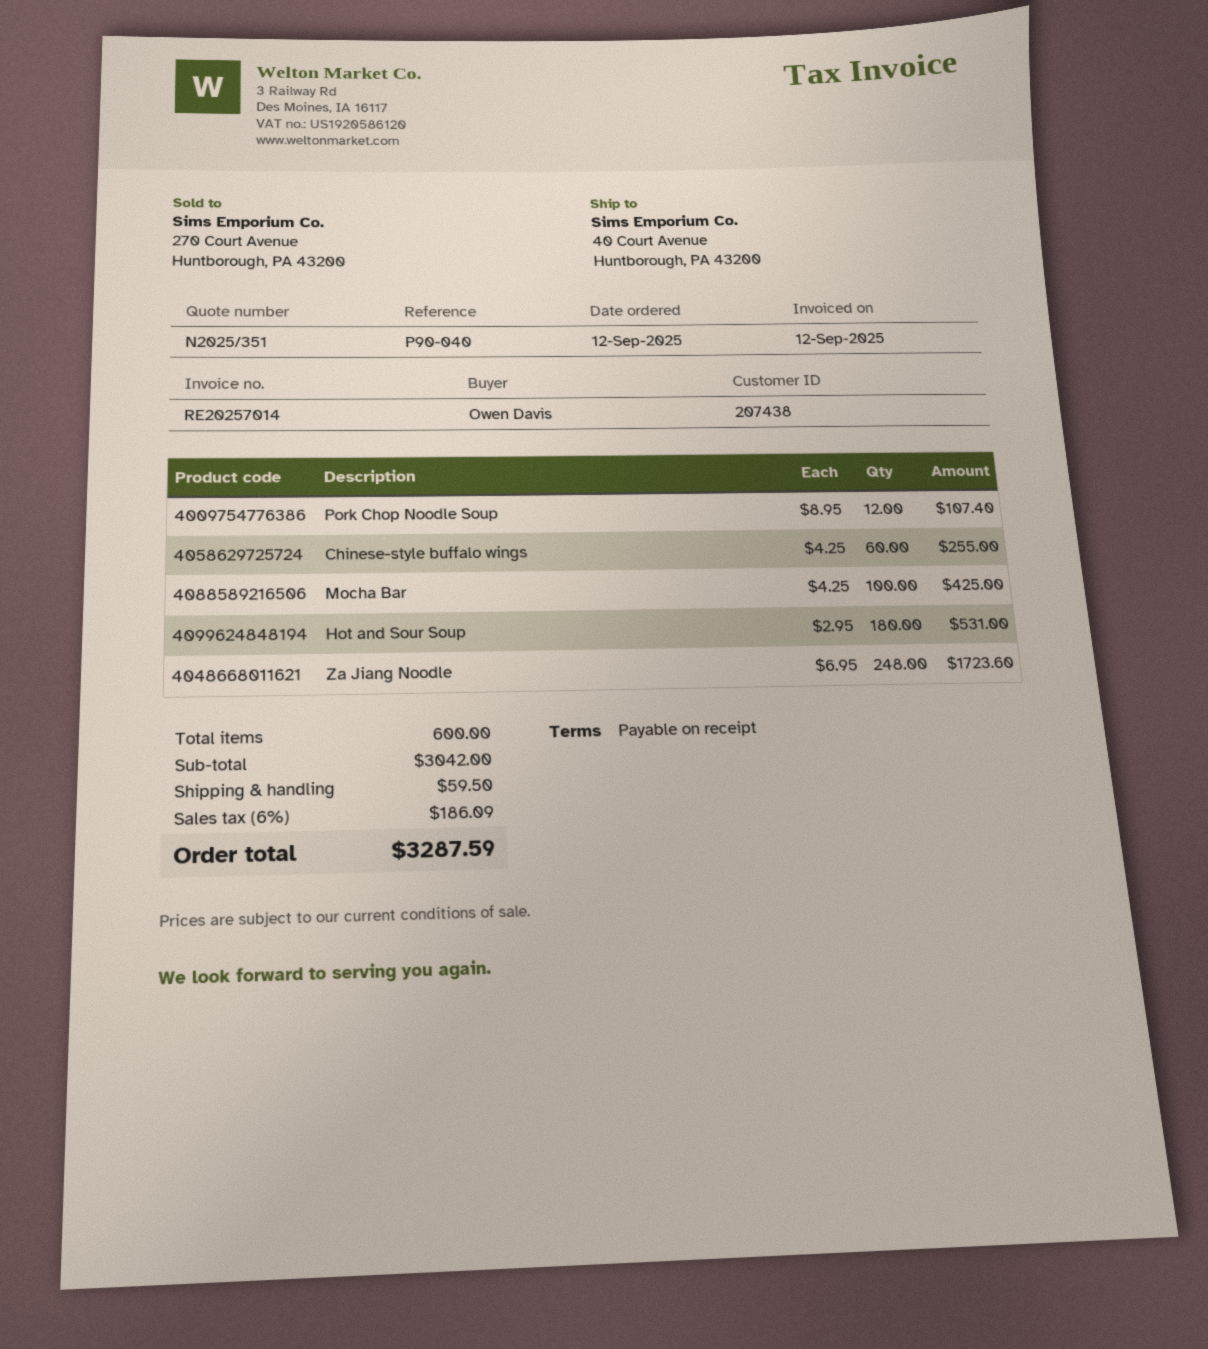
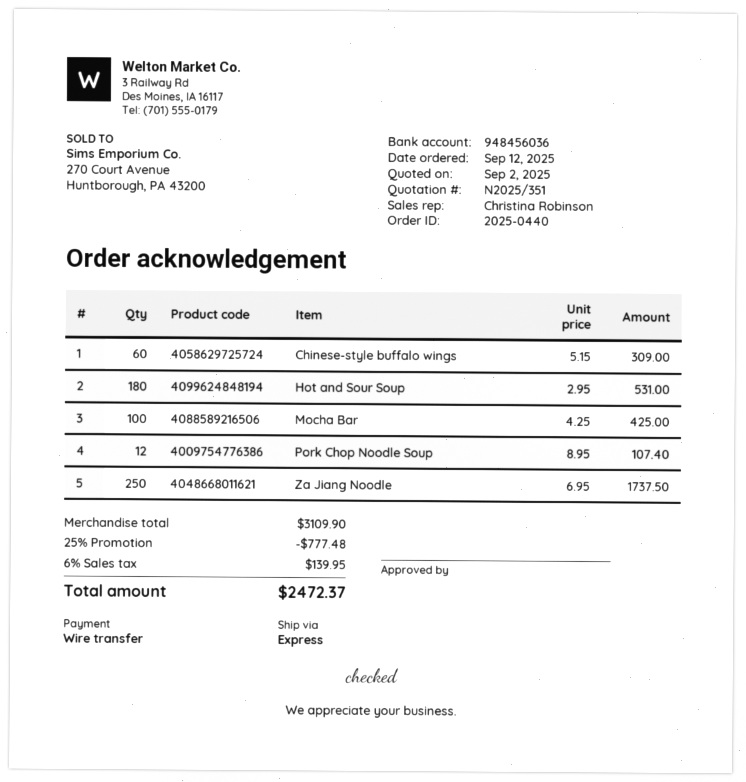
Chinese-style buffalo wings: 60 x 4.25 = 255.00 -> 60 x 5.15 = 309.00
Za Jiang Noodle: 248 x 6.95 = 1723.60 -> 250 x 6.95 = 1737.50
subtotal: 3042.00 -> 3109.90
discount: none -> 25% = 777.48
shipping: 59.50 -> none
tax: 6% = 186.09 -> 6% = 139.95
total: 3287.59 -> 2472.37

